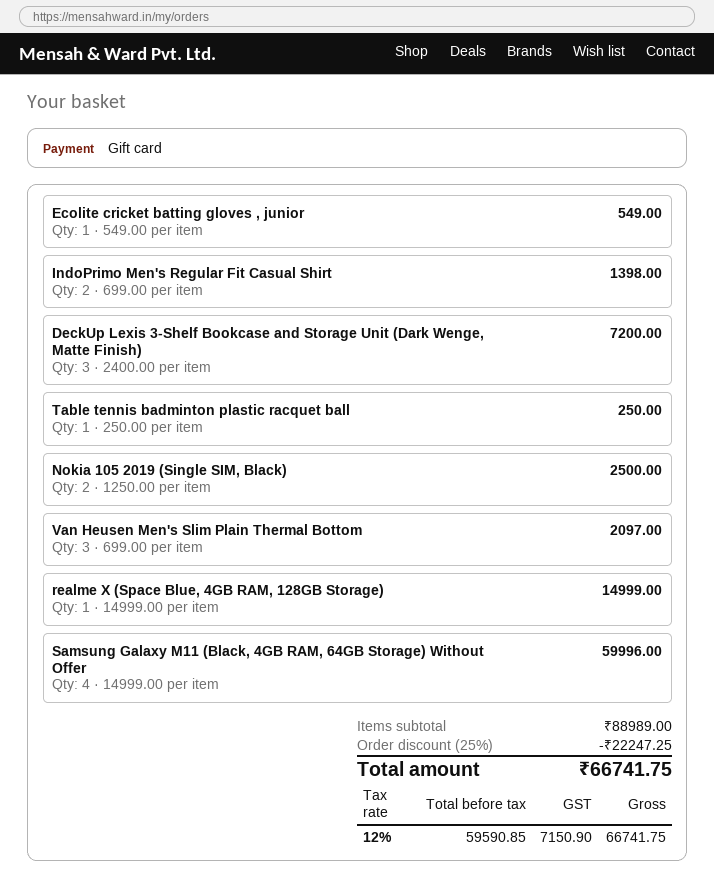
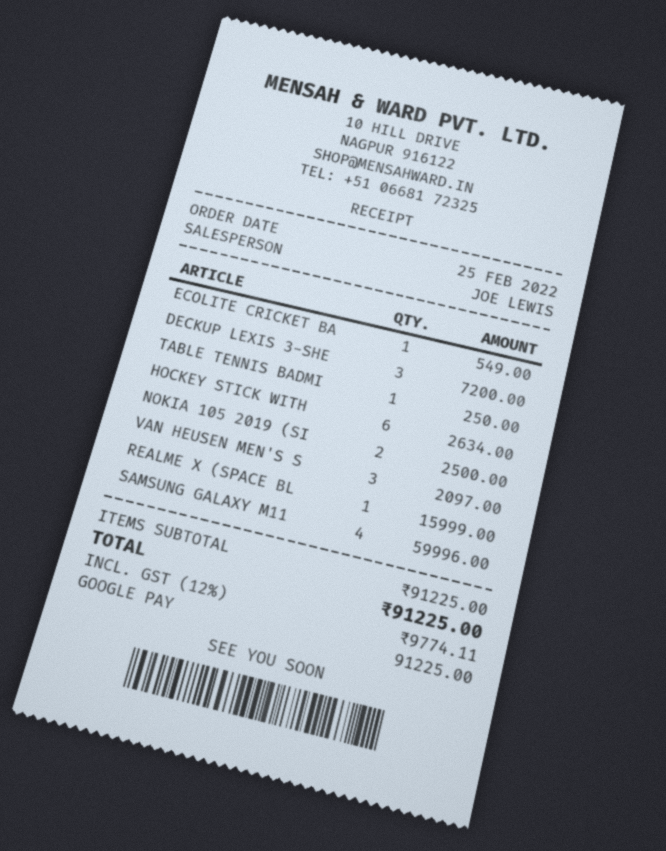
payment method: gift card -> Google Pay
IndoPrimo Men's Regular Fit Casual Shirt: 2 for 1398.00 -> none
realme X (Space Blue, 4GB RAM, 128GB Storage): 1 for 14999.00 -> 1 for 15999.00
HOCKEY STICK WITH: none -> 6 for 2634.00
subtotal: 88989.00 -> 91225.00
discount: 25% = 22247.25 -> none
tax: 12% = 7150.90 -> 12% = 9774.11
total: 66741.75 -> 91225.00

